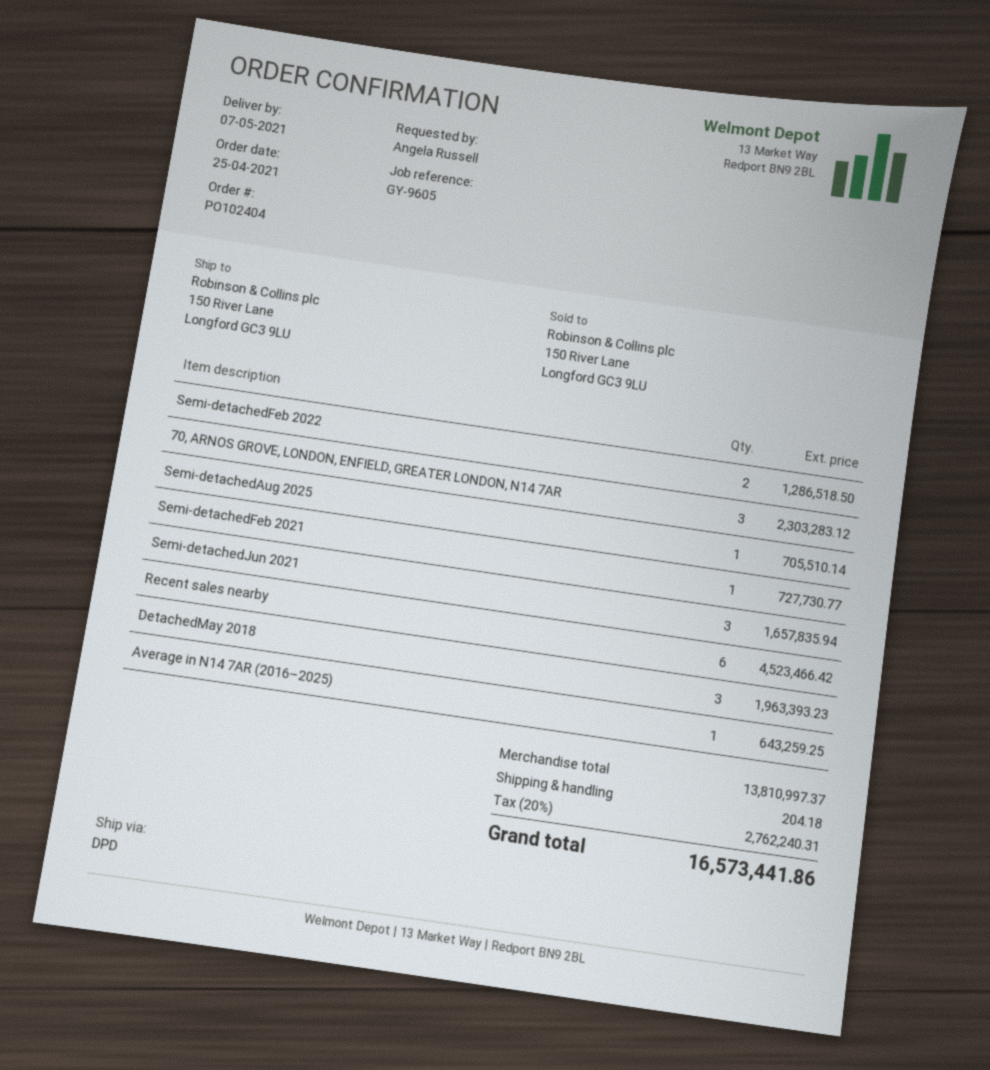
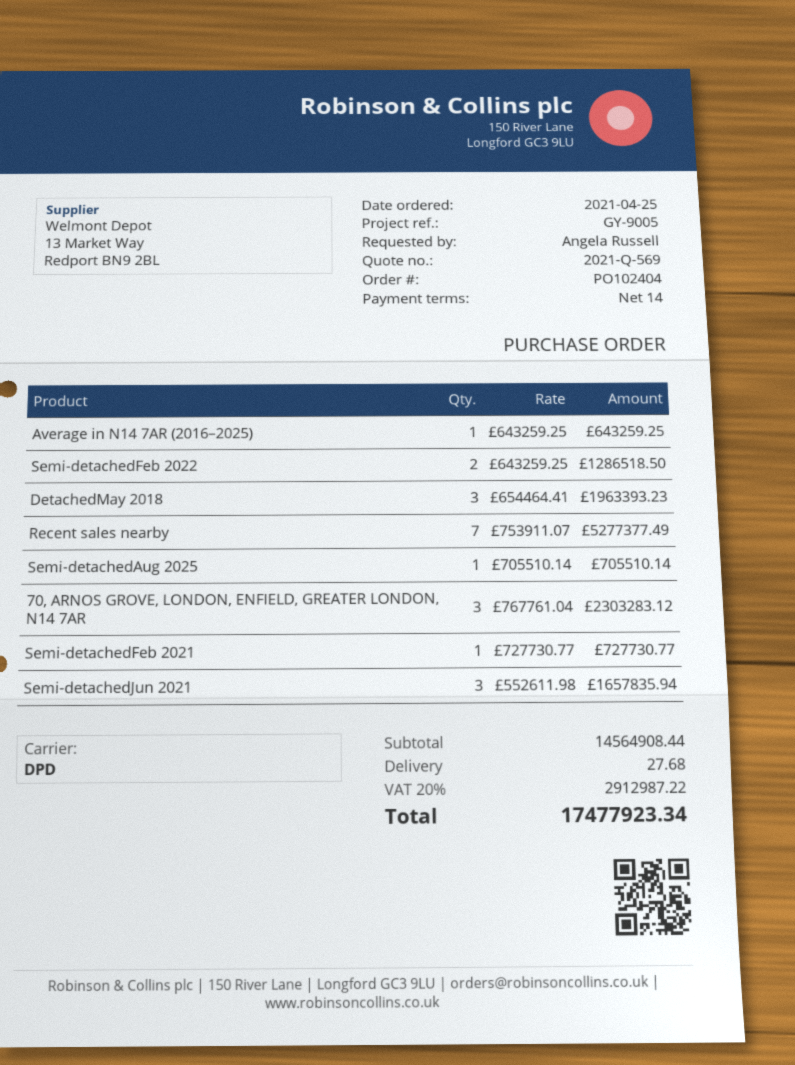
reference: GY-9605 -> GY-9005
Recent sales nearby: 6 for 4523466.42 -> 7 for 5277377.49
subtotal: 13810997.37 -> 14564908.44
shipping: 204.18 -> 27.68
tax: 20% = 2762240.31 -> 20% = 2912987.22
total: 16573441.86 -> 17477923.34

